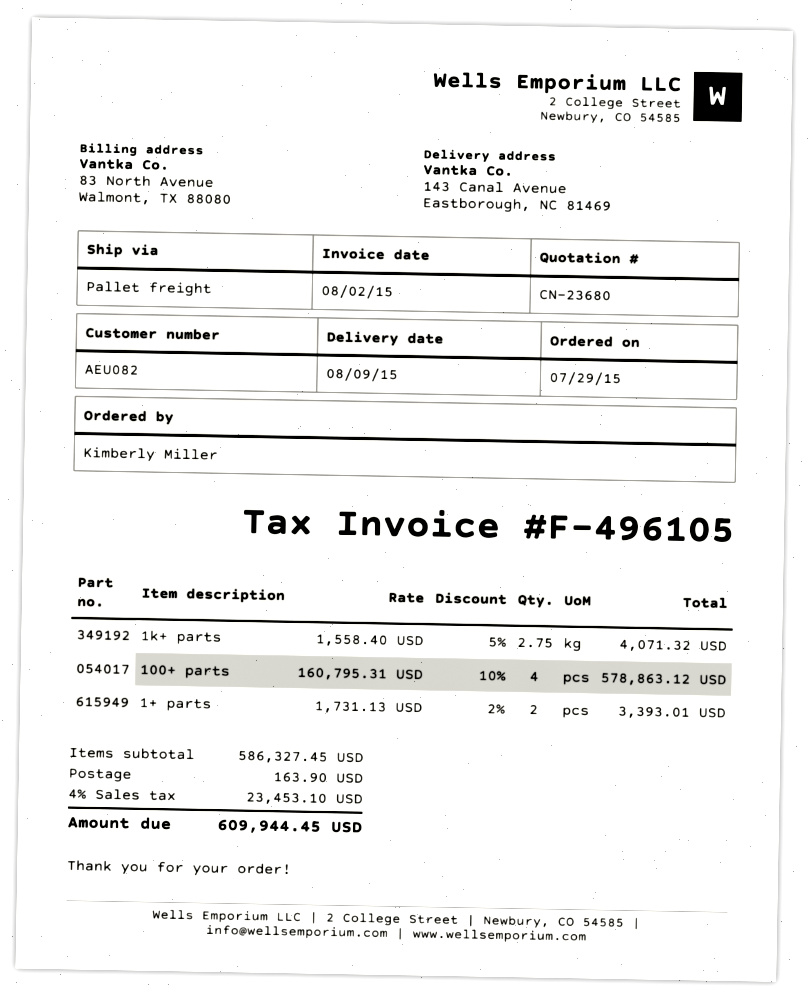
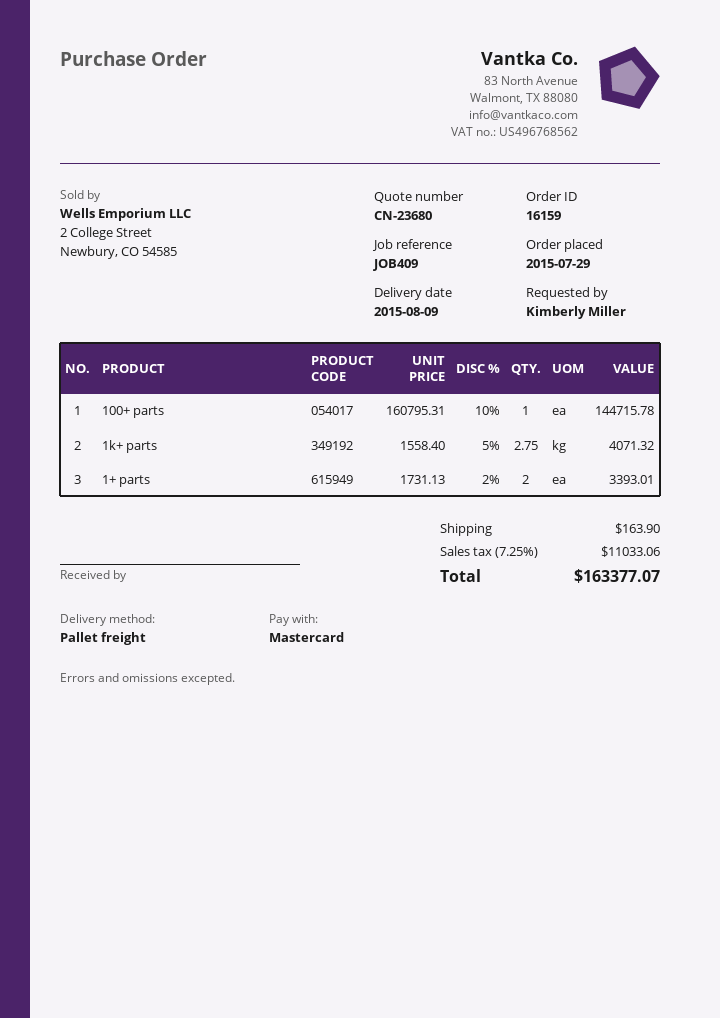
100+ parts: 4 x 160795.31 - 10% = 578863.12 -> 1 x 160795.31 - 10% = 144715.78
tax: 4% = 23453.10 -> 7.25% = 11033.06
total: 609944.45 -> 163377.07

